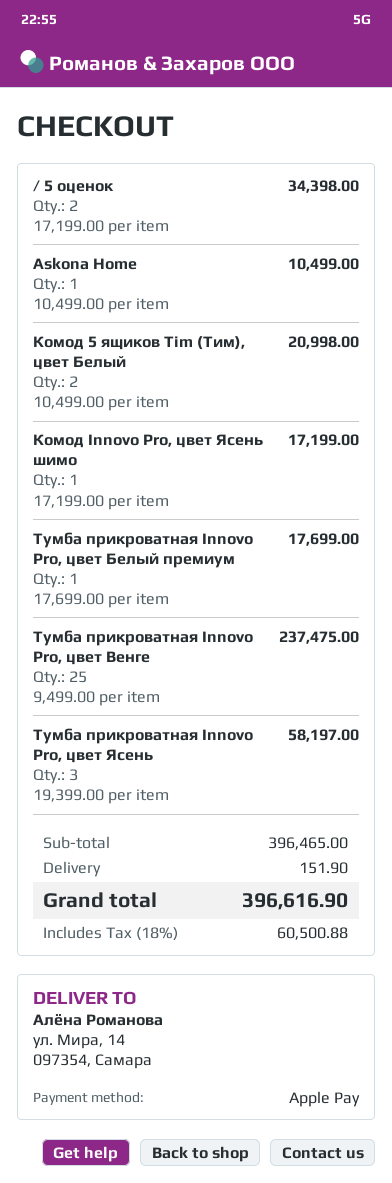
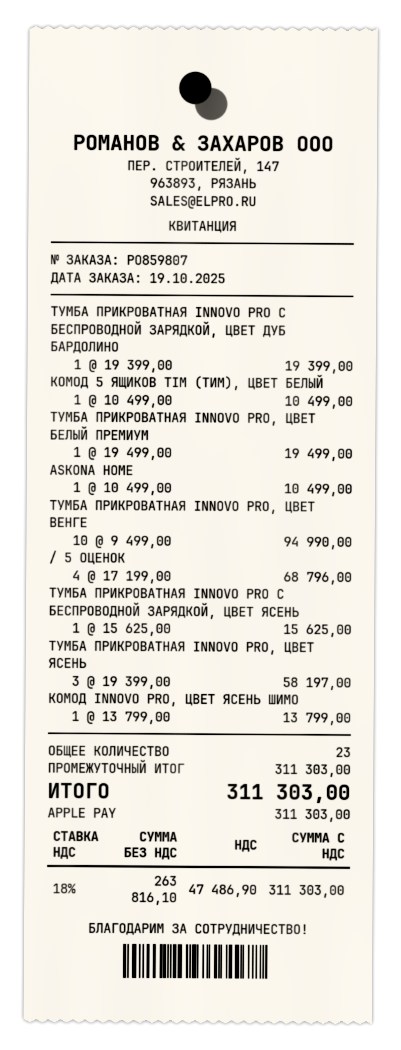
/ 5 оценок: 2 x 17199.00 = 34398.00 -> 4 x 17199.00 = 68796.00
Комод 5 ящиков Tim (Тим), цвет Белый: 2 x 10499.00 = 20998.00 -> 1 x 10499.00 = 10499.00
Комод Innovo Pro, цвет Ясень шимо: 1 x 17199.00 = 17199.00 -> 1 x 13799.00 = 13799.00
Тумба прикроватная Innovo Pro, цвет Белый премиум: 1 x 17699.00 = 17699.00 -> 1 x 19499.00 = 19499.00
Тумба прикроватная Innovo Pro, цвет Венге: 25 x 9499.00 = 237475.00 -> 10 x 9499.00 = 94990.00
ТУМБА ПРИКРОВАТНАЯ INNOVO PRO С БЕСПРОВОДНОЙ ЗАРЯДКОЙ, ЦВЕТ ДУБ БАРДОЛИНО: none -> 1 x 19399.00 = 19399.00
ТУМБА ПРИКРОВАТНАЯ INNOVO PRO С БЕСПРОВОДНОЙ ЗАРЯДКОЙ, ЦВЕТ ЯСЕНЬ: none -> 1 x 15625.00 = 15625.00
subtotal: 396465.00 -> 311303.00
shipping: 151.90 -> none
tax: 18% = 60500.88 -> 18% = 47486.90
total: 396616.90 -> 311303.00

